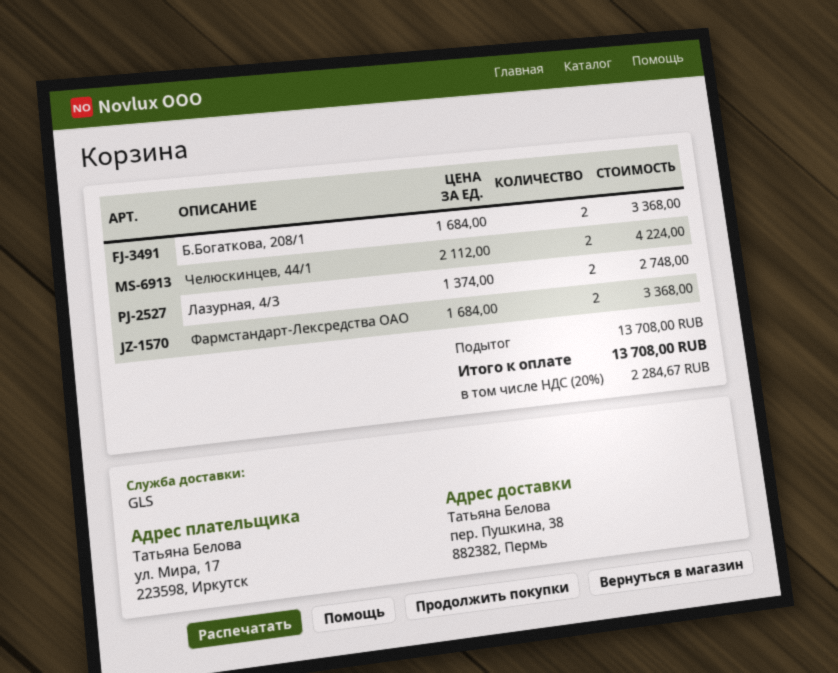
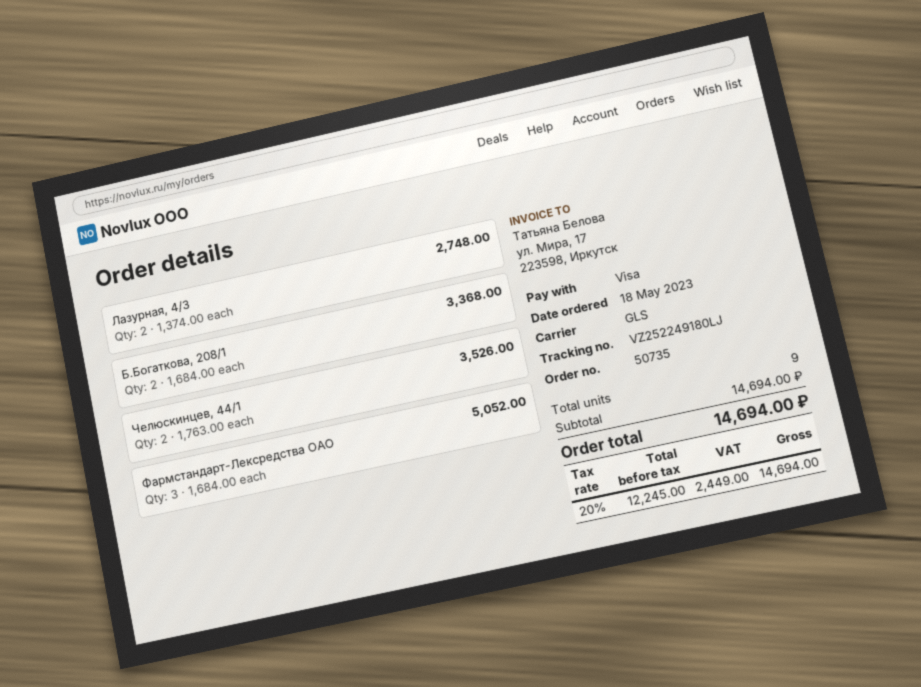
Челюскинцев, 44/1: 2 x 2112.00 = 4224.00 -> 2 x 1763.00 = 3526.00
Фармстандарт-Лексредства ОАО: 2 x 1684.00 = 3368.00 -> 3 x 1684.00 = 5052.00
subtotal: 13708.00 -> 14694.00
tax: 20% = 2284.67 -> 20% = 2449.00
total: 13708.00 -> 14694.00

